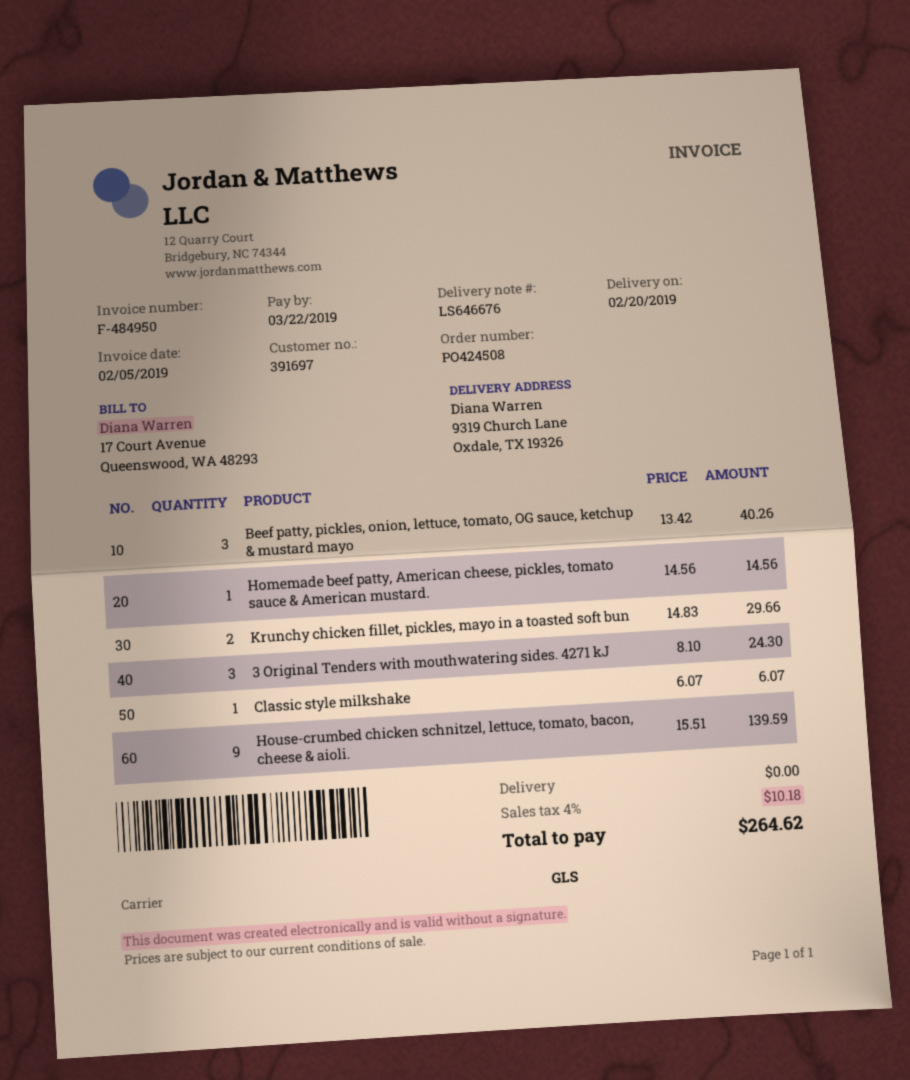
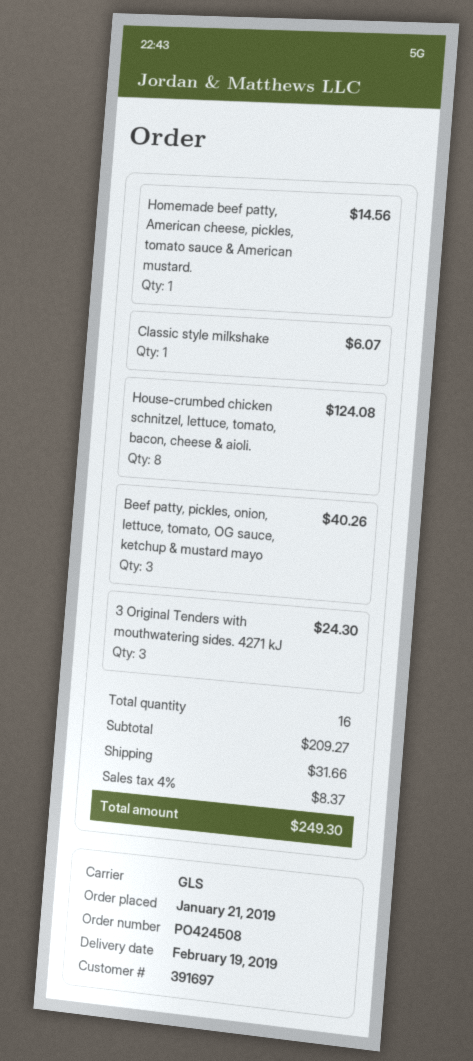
delivery date: 2019-02-20 -> 2019-02-19
Krunchy chicken fillet, pickles, mayo in a toasted soft bun: 2 for 29.66 -> none
House-crumbed chicken schnitzel, lettuce, tomato, bacon, cheese & aioli.: 9 for 139.59 -> 8 for 124.08
shipping: 0.00 -> 31.66
tax: 4% = 10.18 -> 4% = 8.37
total: 264.62 -> 249.30

